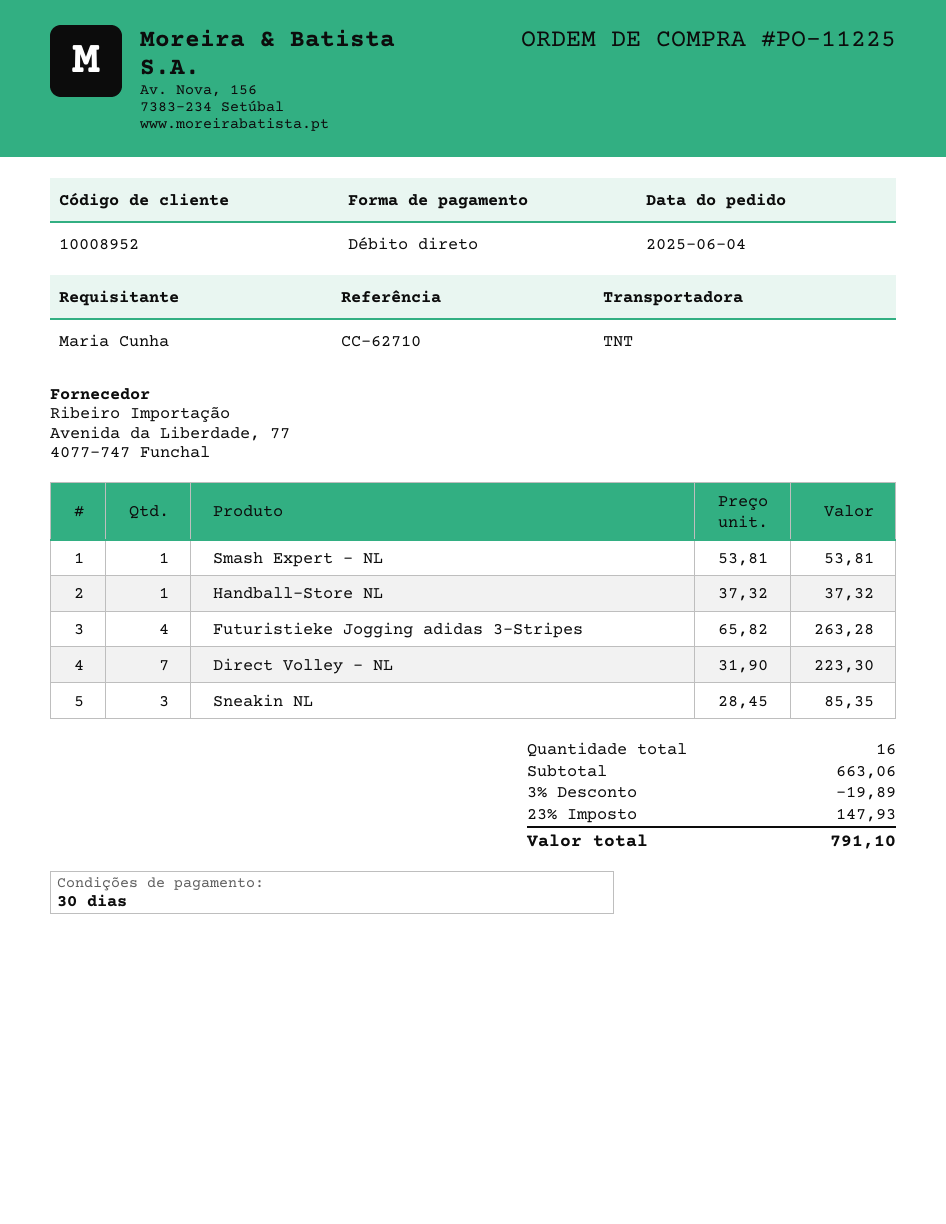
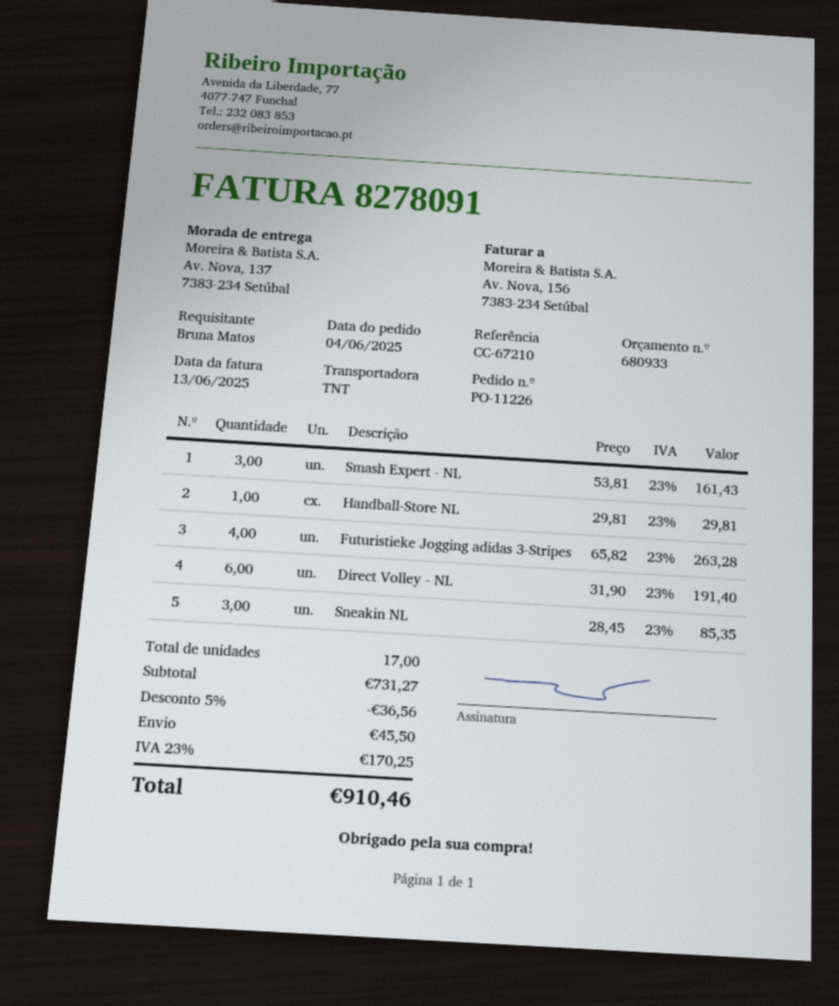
order number: PO-11225 -> PO-11226
reference: CC-62710 -> CC-67210
ordered by: Maria Cunha -> Bruna Matos
Smash Expert - NL: 1 x 53.81 = 53.81 -> 3 x 53.81 = 161.43
Handball-Store NL: 1 x 37.32 = 37.32 -> 1 x 29.81 = 29.81
Direct Volley - NL: 7 x 31.90 = 223.30 -> 6 x 31.90 = 191.40
total quantity: 16 -> 17
subtotal: 663.06 -> 731.27
discount: 3% = 19.89 -> 5% = 36.56
shipping: none -> 45.50
tax: 23% = 147.93 -> 23% = 170.25
total: 791.10 -> 910.46

